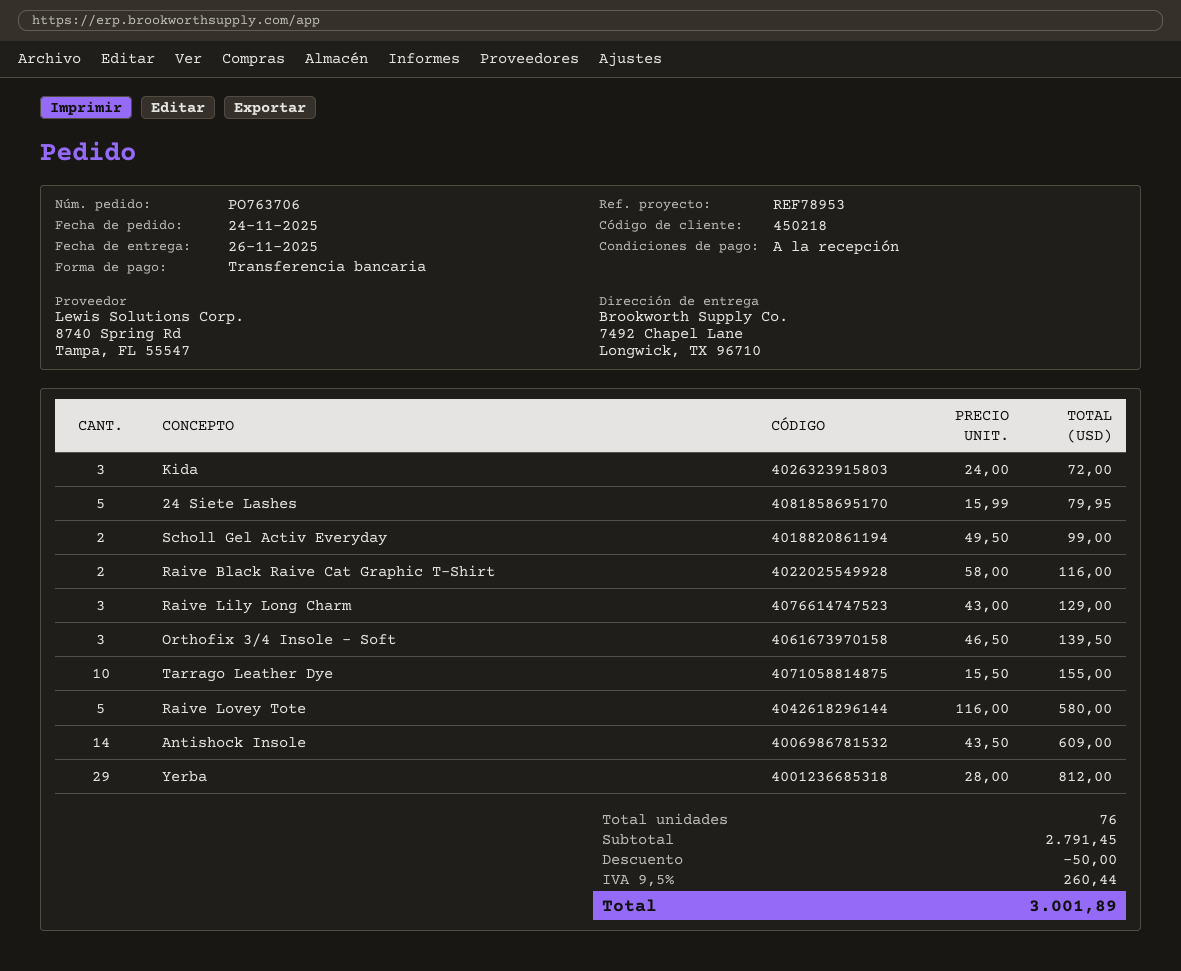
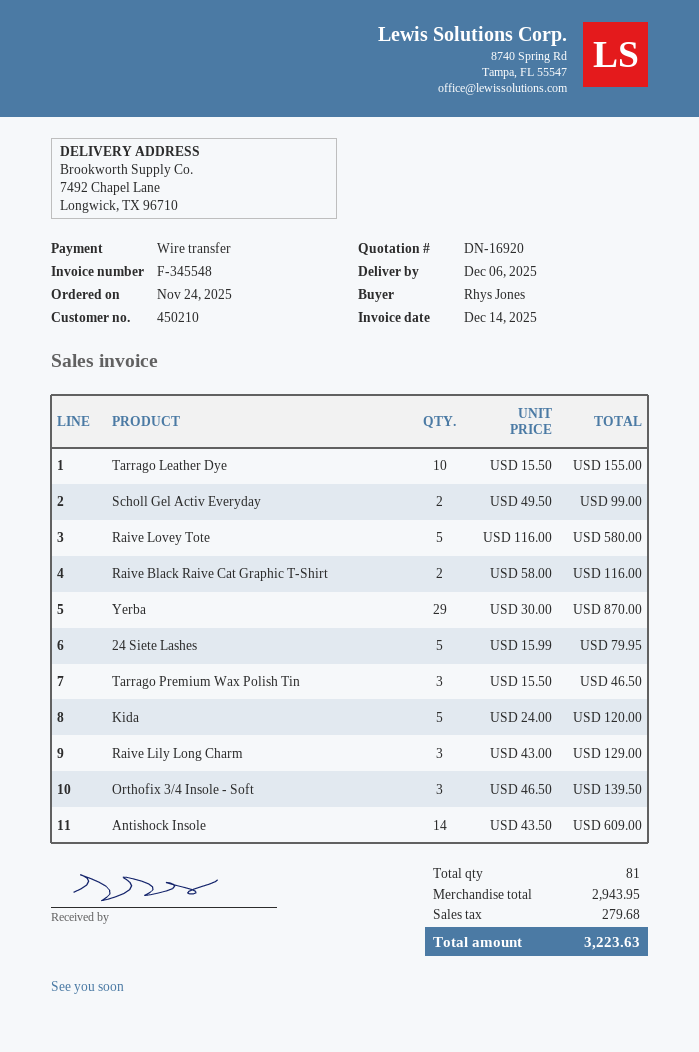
delivery date: 2025-11-26 -> 2025-12-06
customer number: 450218 -> 450210
Kida: 3 x 24.00 = 72.00 -> 5 x 24.00 = 120.00
Yerba: 29 x 28.00 = 812.00 -> 29 x 30.00 = 870.00
Tarrago Premium Wax Polish Tin: none -> 3 x 15.50 = 46.50
total quantity: 76 -> 81
subtotal: 2791.45 -> 2943.95
discount: 50.00 -> none
tax: 260.44 -> 279.68
total: 3001.89 -> 3223.63

